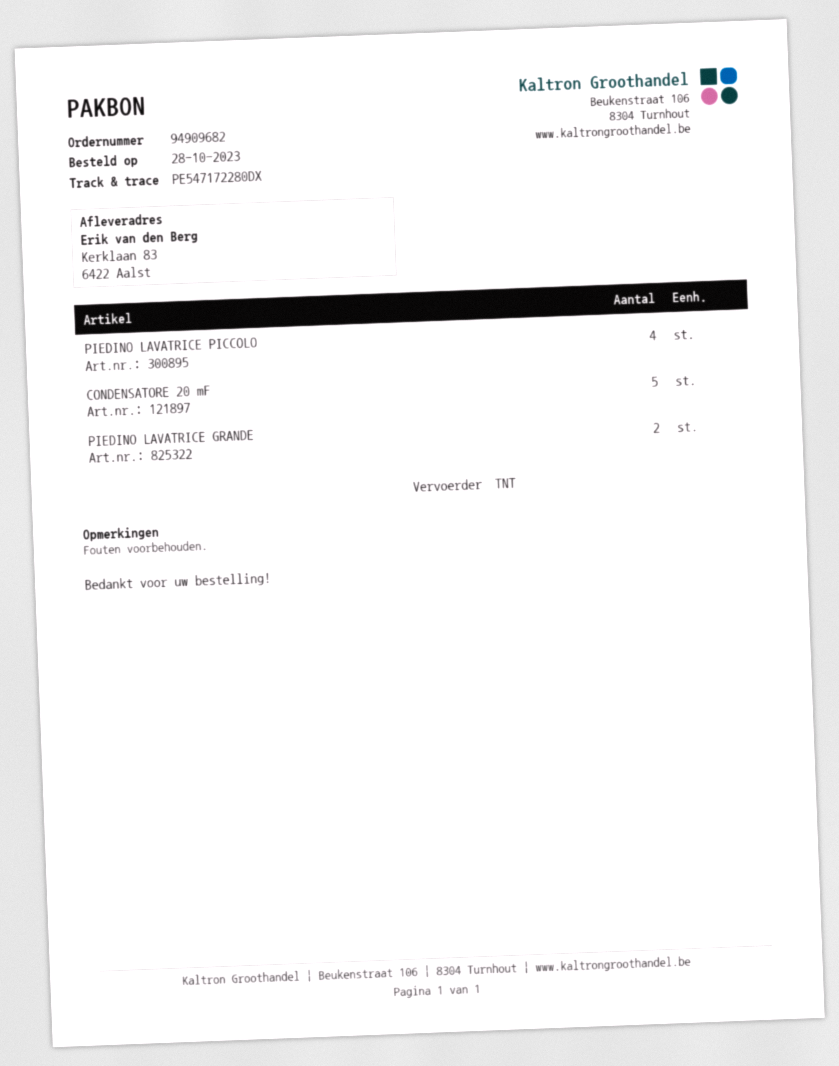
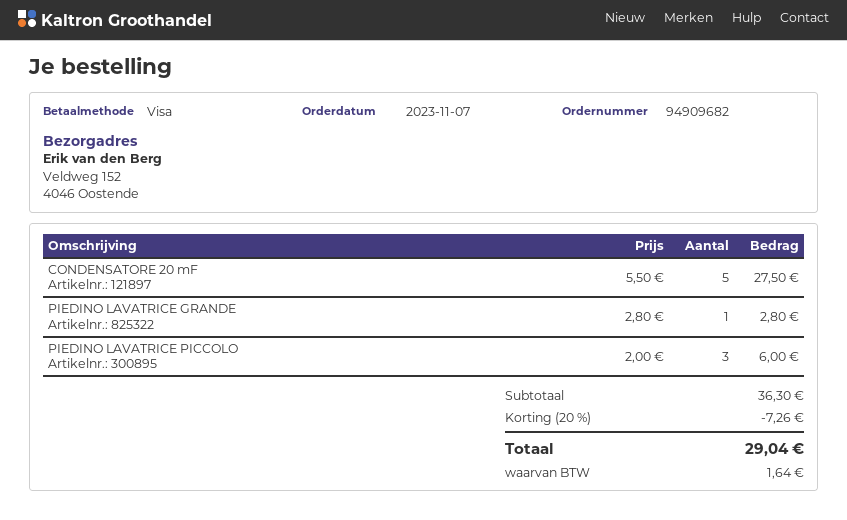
order date: 2023-10-28 -> 2023-11-07
ship to: Kerklaan 83, 6422 Aalst -> Veldweg 152, 4046 Oostende
PIEDINO LAVATRICE PICCOLO: 4 -> 3
PIEDINO LAVATRICE GRANDE: 2 -> 1

